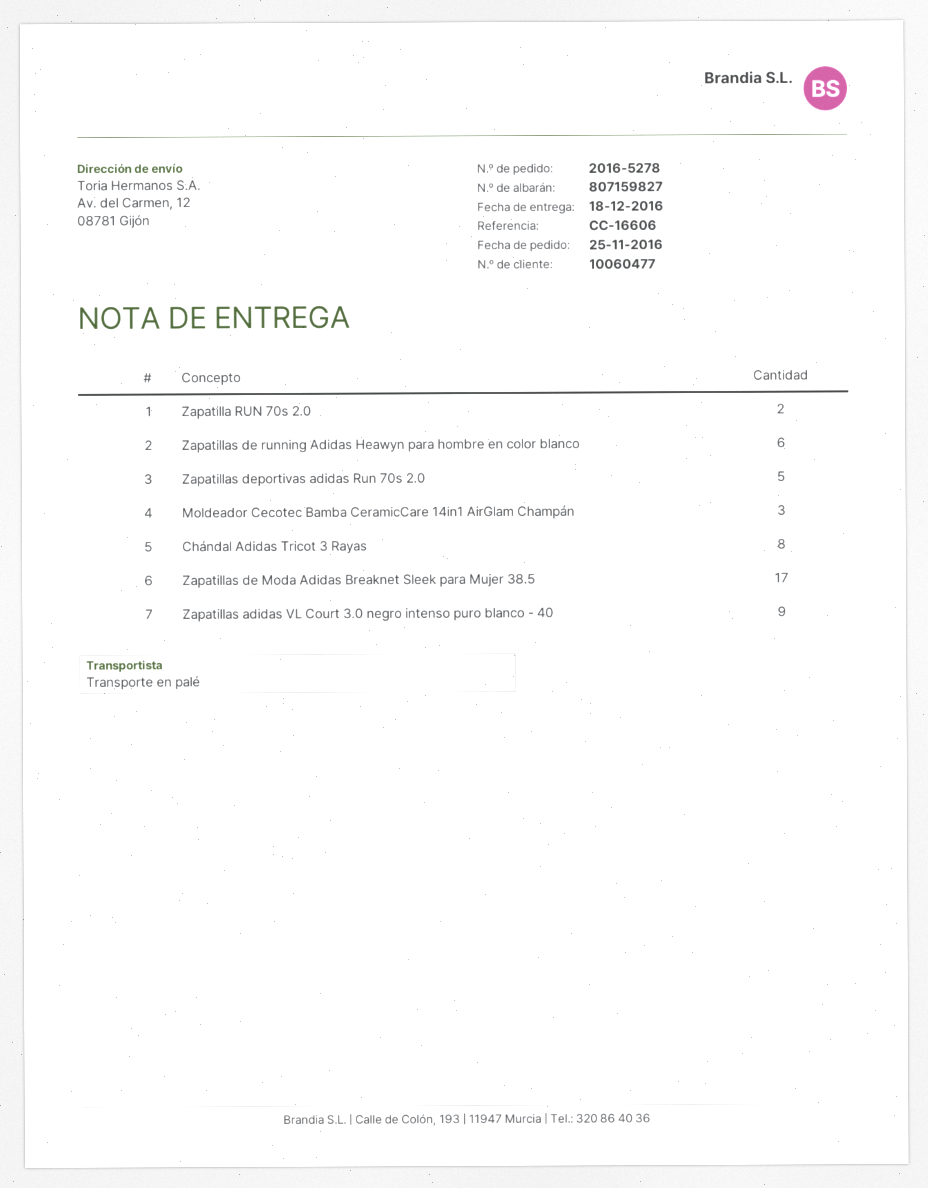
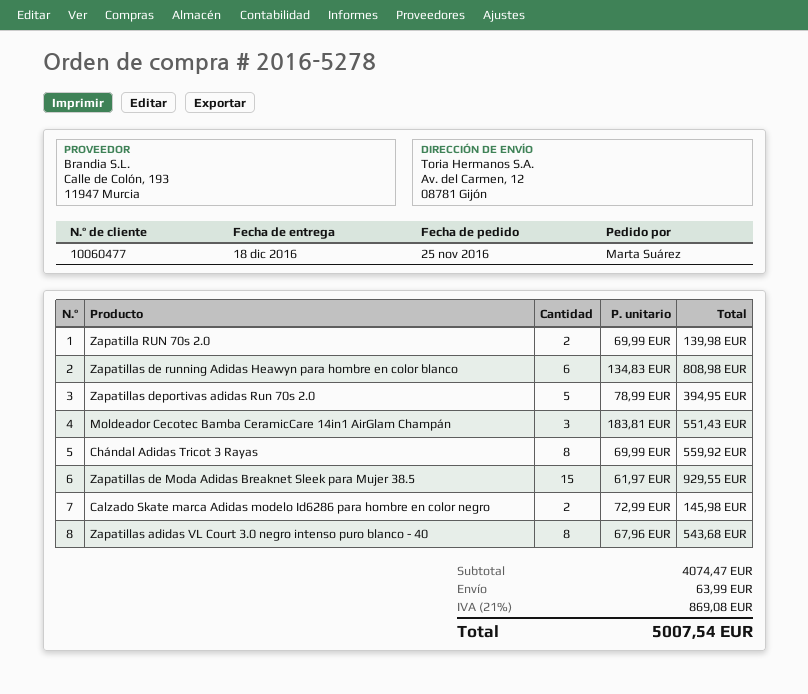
Zapatillas de Moda Adidas Breaknet Sleek para Mujer 38.5: 17 -> 15
Zapatillas adidas VL Court 3.0 negro intenso puro blanco - 40: 9 -> 8
Calzado Skate marca Adidas modelo Id6286 para hombre en color negro: none -> 2

